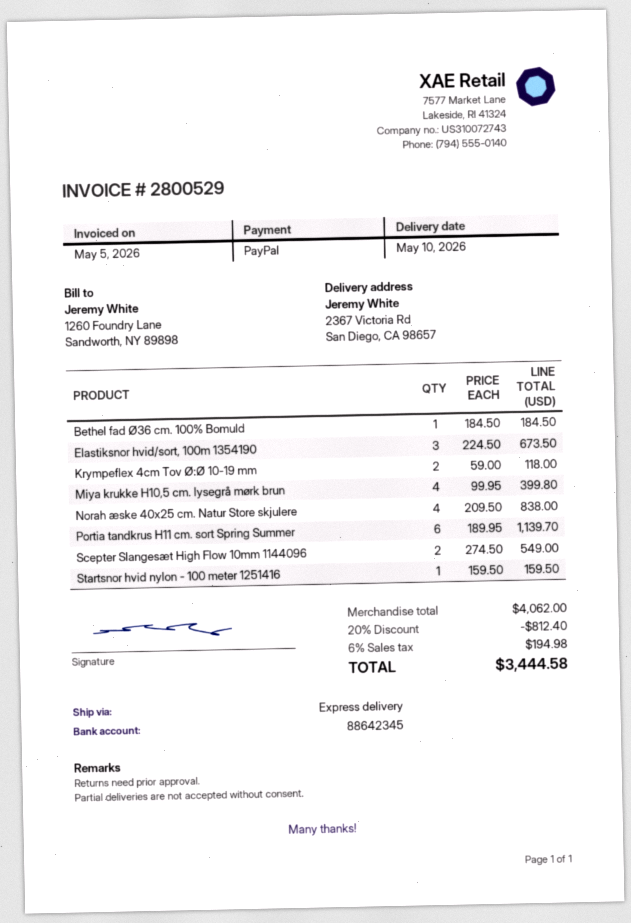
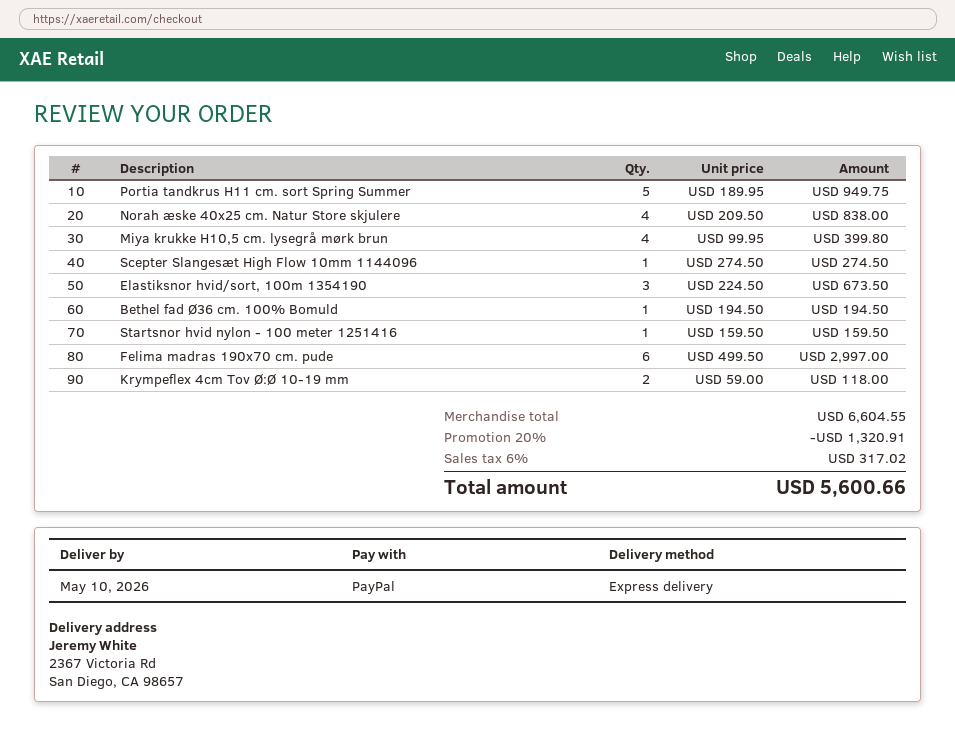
Bethel fad Ø36 cm. 100% Bomuld: 1 x 184.50 = 184.50 -> 1 x 194.50 = 194.50
Portia tandkrus H11 cm. sort Spring Summer: 6 x 189.95 = 1139.70 -> 5 x 189.95 = 949.75
Scepter Slangesæt High Flow 10mm 1144096: 2 x 274.50 = 549.00 -> 1 x 274.50 = 274.50
Felima madras 190x70 cm. pude: none -> 6 x 499.50 = 2997.00
subtotal: 4062.00 -> 6604.55
discount: 20% = 812.40 -> 20% = 1320.91
tax: 6% = 194.98 -> 6% = 317.02
total: 3444.58 -> 5600.66

